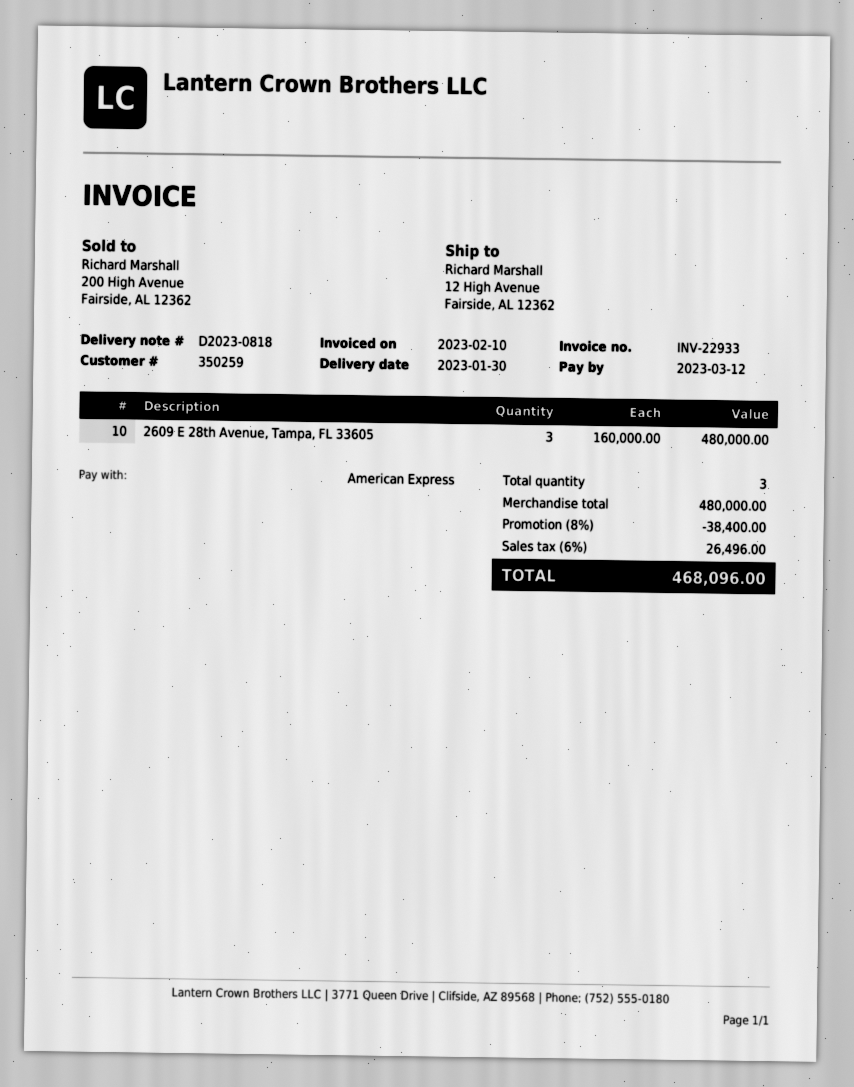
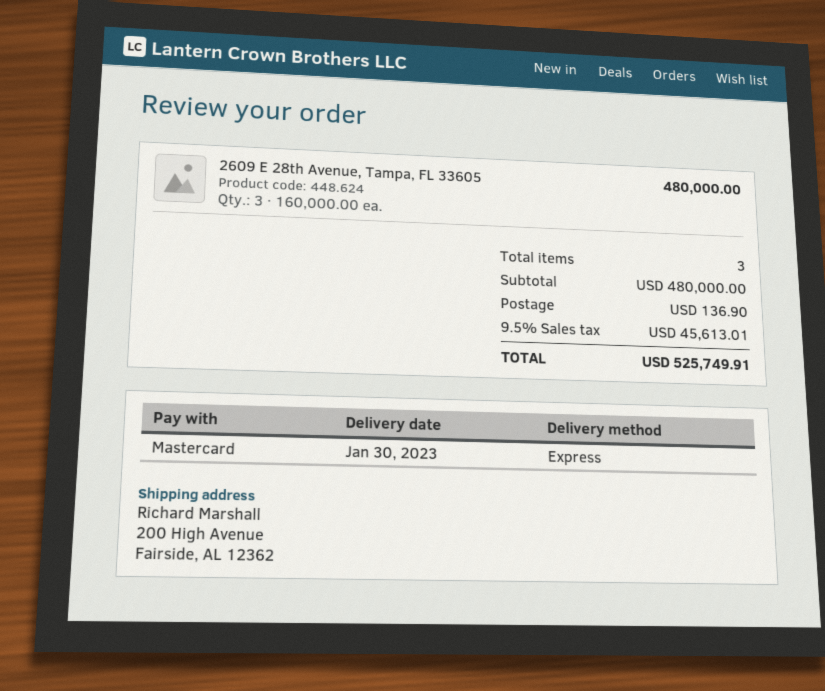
payment method: American Express -> Mastercard
ship to: 12 High Avenue, Fairside, AL 12362 -> 200 High Avenue, Fairside, AL 12362
discount: 8% = 38400.00 -> none
shipping: none -> 136.90
tax: 6% = 26496.00 -> 9.5% = 45613.01
total: 468096.00 -> 525749.91

